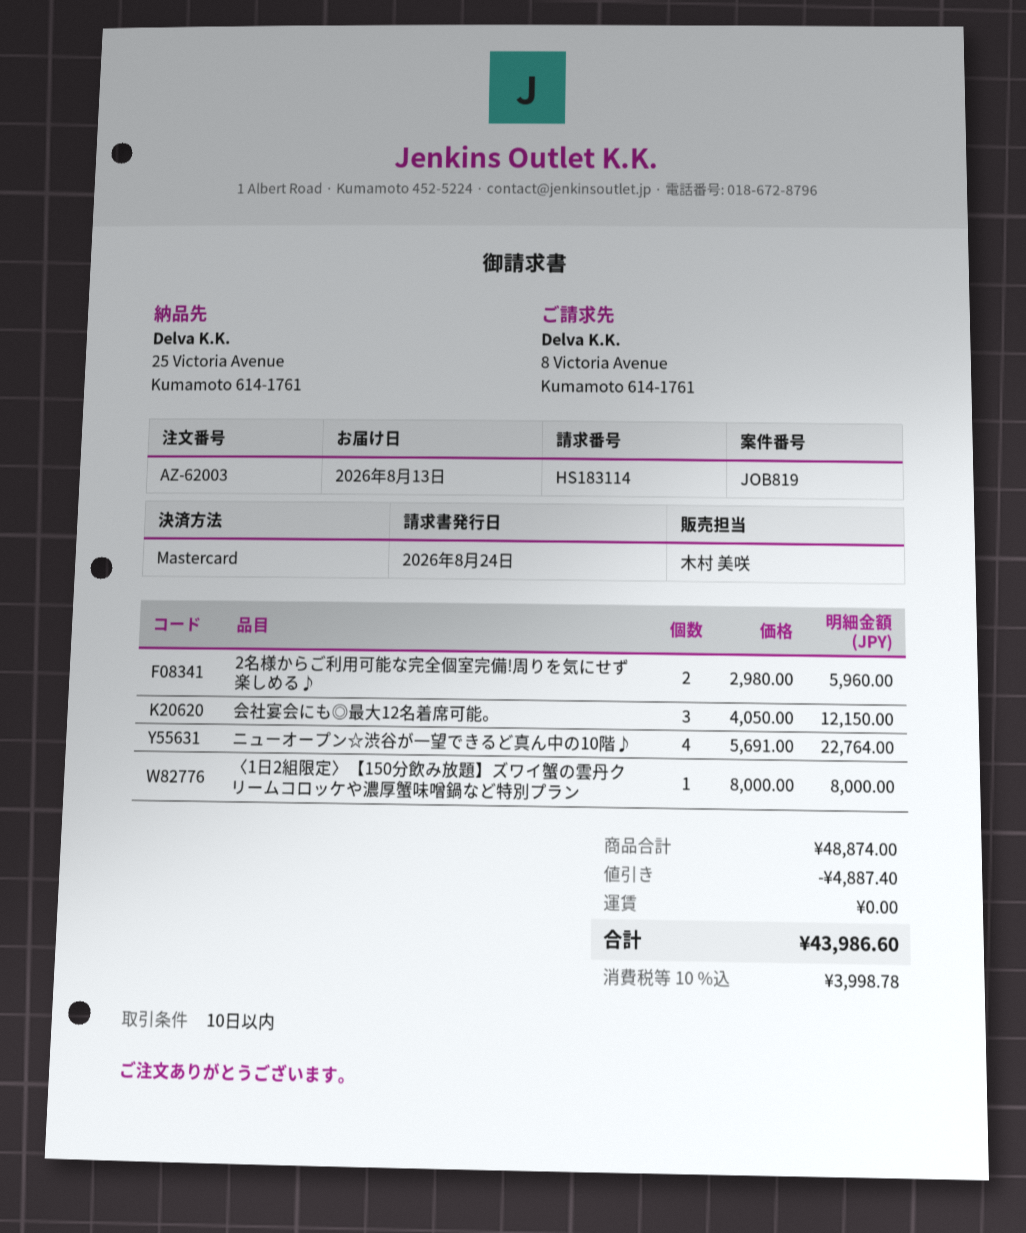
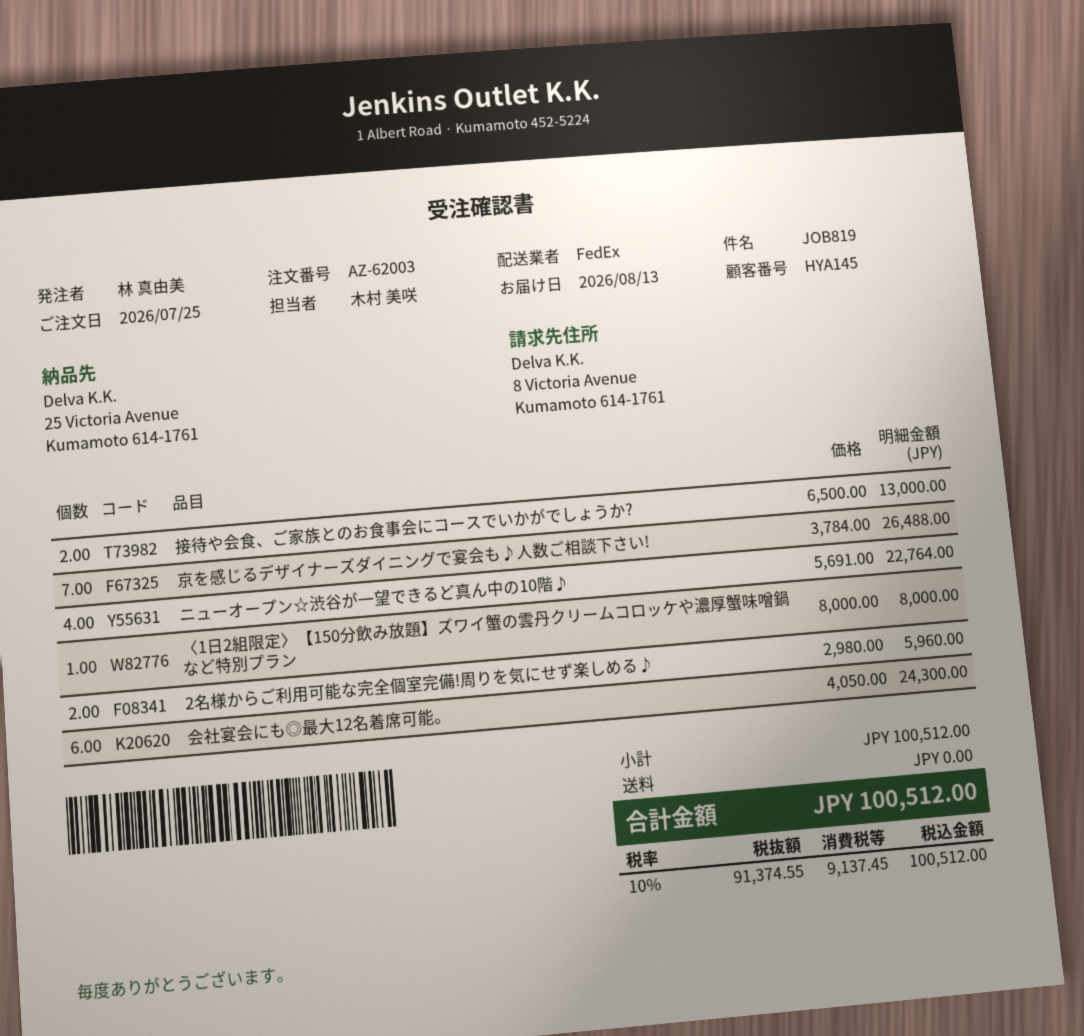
会社宴会にも◎最大12名着席可能。: 3 x 4050.00 = 12150.00 -> 6 x 4050.00 = 24300.00
接待や会食、ご家族とのお食事会にコースでいかがでしょうか?: none -> 2 x 6500.00 = 13000.00
京を感じるデザイナーズダイニングで宴会も♪人数ご相談下さい!: none -> 7 x 3784.00 = 26488.00
subtotal: 48874.00 -> 100512.00
discount: 4887.40 -> none
tax: 10% = 3998.78 -> 10% = 9137.45
total: 43986.60 -> 100512.00

